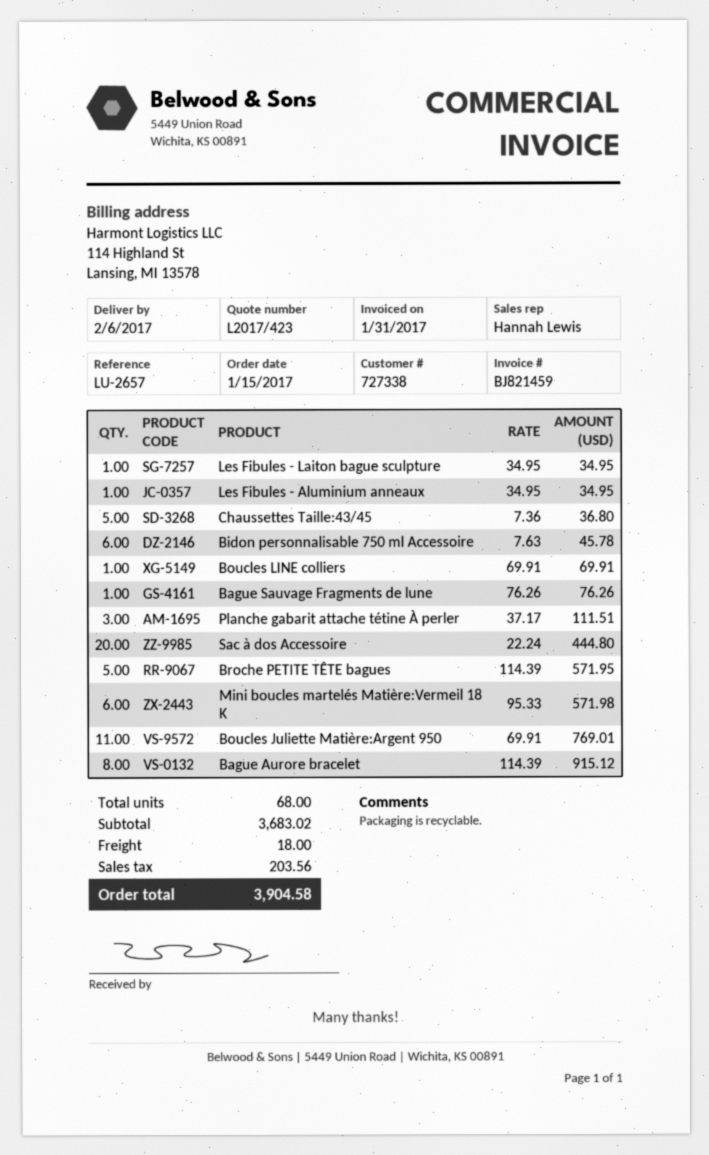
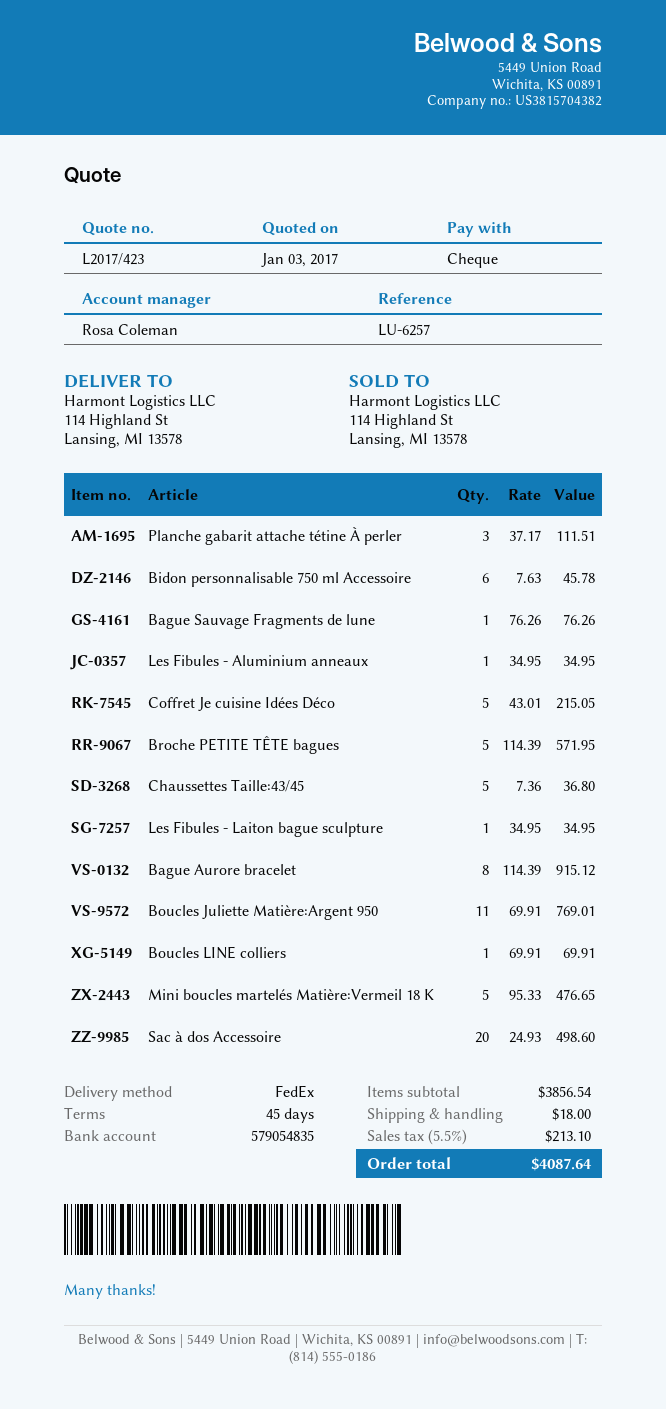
reference: LU-2657 -> LU-6257
sales rep: Hannah Lewis -> Rosa Coleman
Sac à dos Accessoire: 20 x 22.24 = 444.80 -> 20 x 24.93 = 498.60
Mini boucles martelés Matière:Vermeil 18 K: 6 x 95.33 = 571.98 -> 5 x 95.33 = 476.65
Coffret Je cuisine Idées Déco: none -> 5 x 43.01 = 215.05
subtotal: 3683.02 -> 3856.54
tax: 203.56 -> 213.10
total: 3904.58 -> 4087.64

